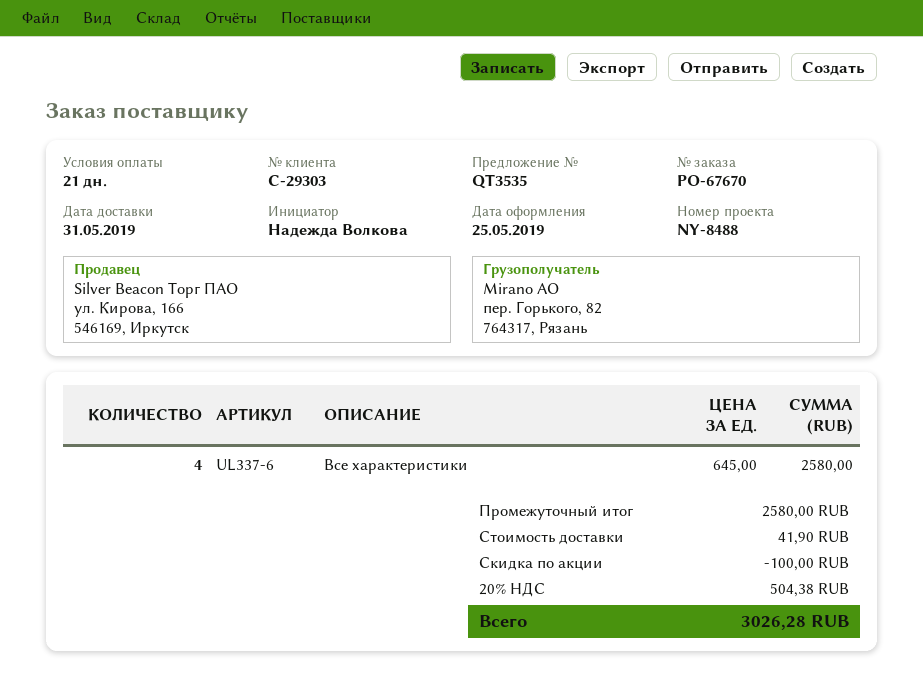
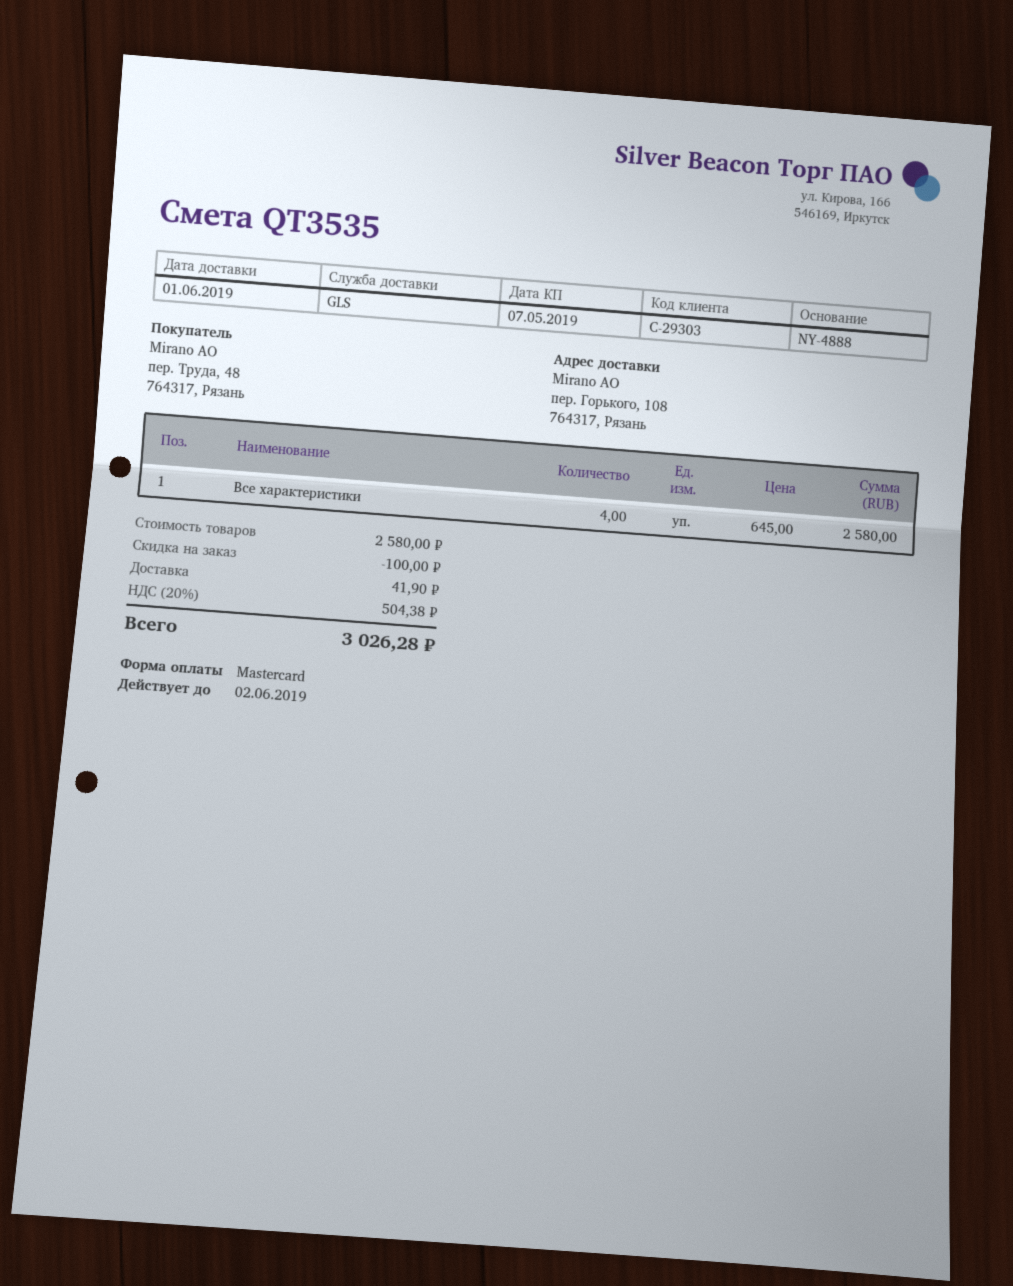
delivery date: 2019-05-31 -> 2019-06-01
reference: NY-8488 -> NY-4888
ship to: пер. Горького, 82, 764317, Рязань -> пер. Горького, 108, 764317, Рязань

